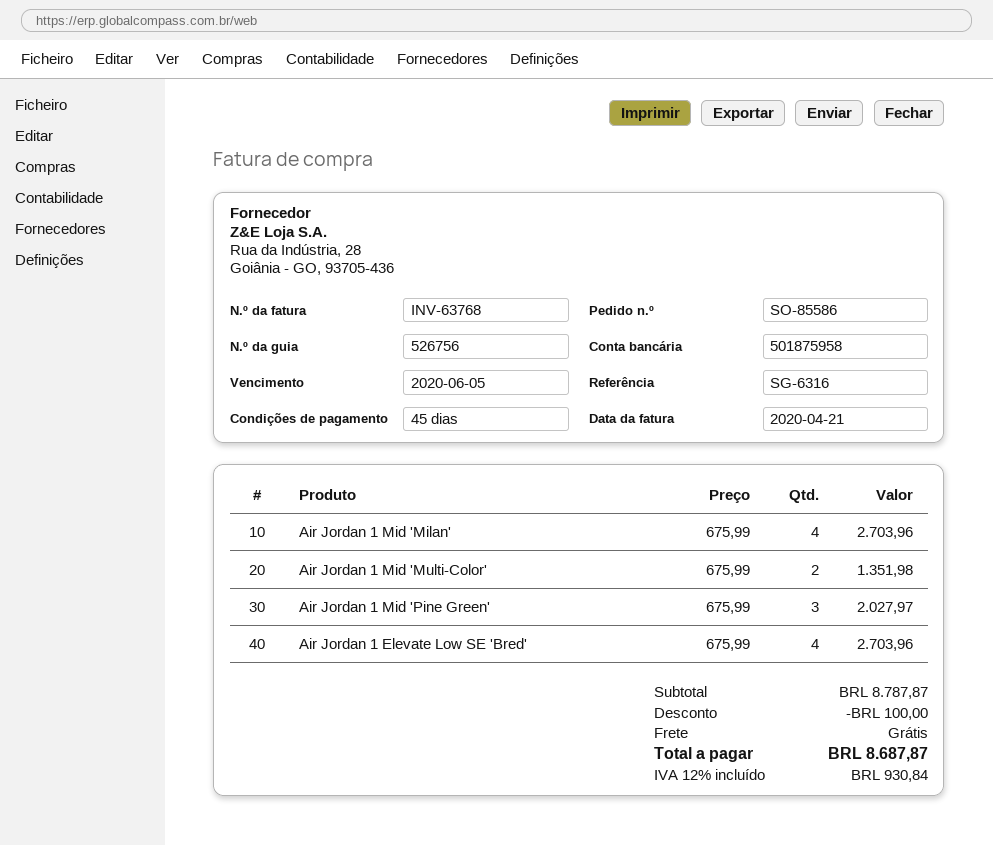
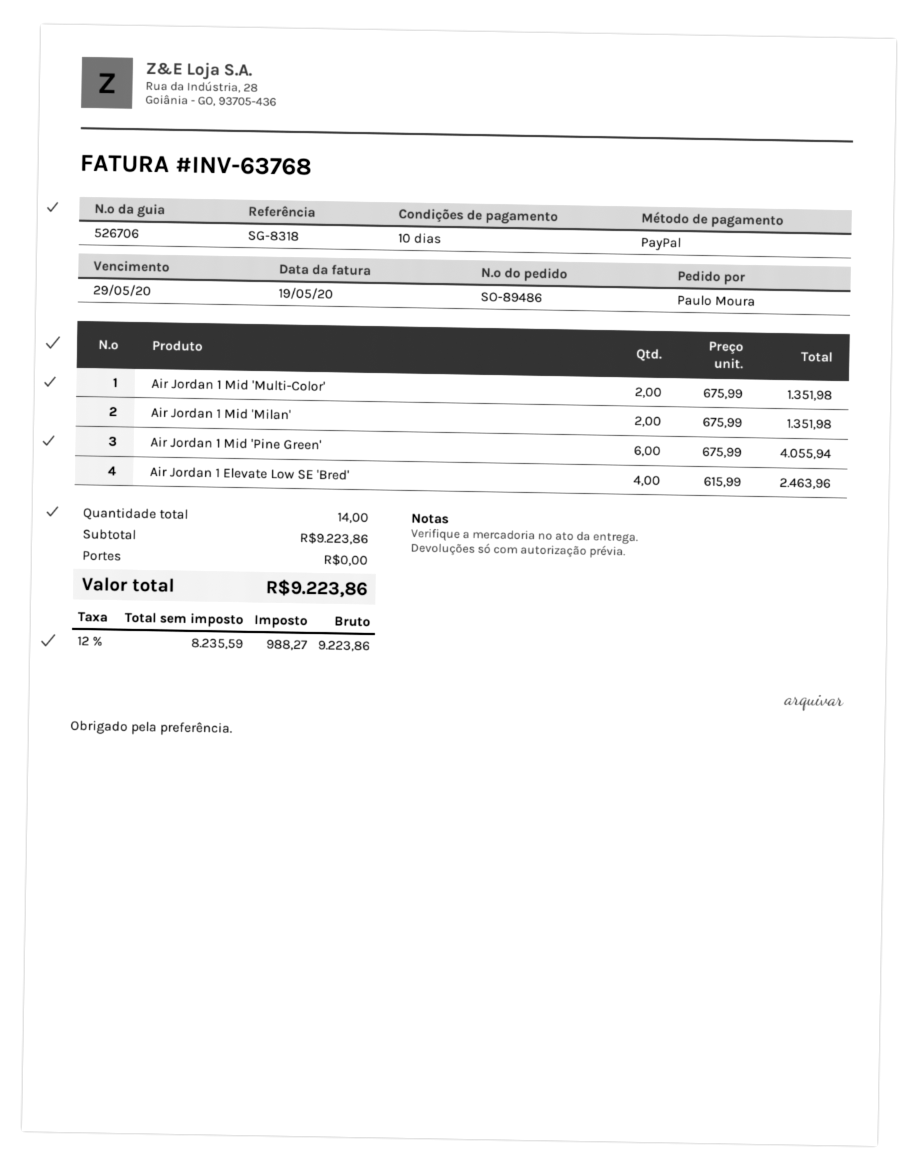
order number: SO-85586 -> SO-89486
delivery note number: 526756 -> 526706
invoice date: 2020-04-21 -> 2020-05-19
payment terms: 45 days -> 10 days
due date: 2020-06-05 -> 2020-05-29
reference: SG-6316 -> SG-8318
Air Jordan 1 Mid 'Milan': 4 x 675.99 = 2703.96 -> 2 x 675.99 = 1351.98
Air Jordan 1 Mid 'Pine Green': 3 x 675.99 = 2027.97 -> 6 x 675.99 = 4055.94
Air Jordan 1 Elevate Low SE 'Bred': 4 x 675.99 = 2703.96 -> 4 x 615.99 = 2463.96
subtotal: 8787.87 -> 9223.86
discount: 100.00 -> none
tax: 12% = 930.84 -> 12% = 988.27
total: 8687.87 -> 9223.86

